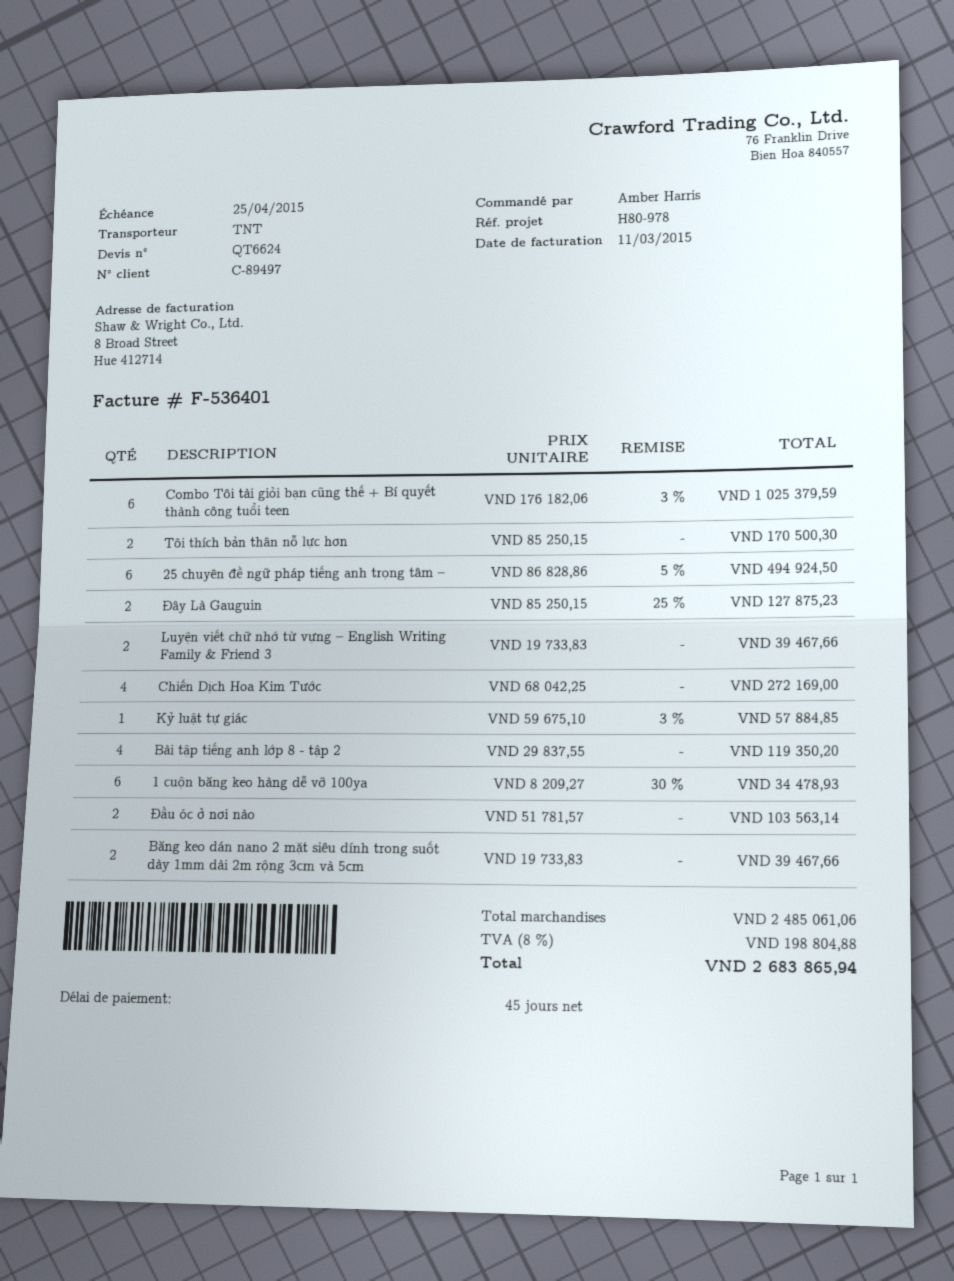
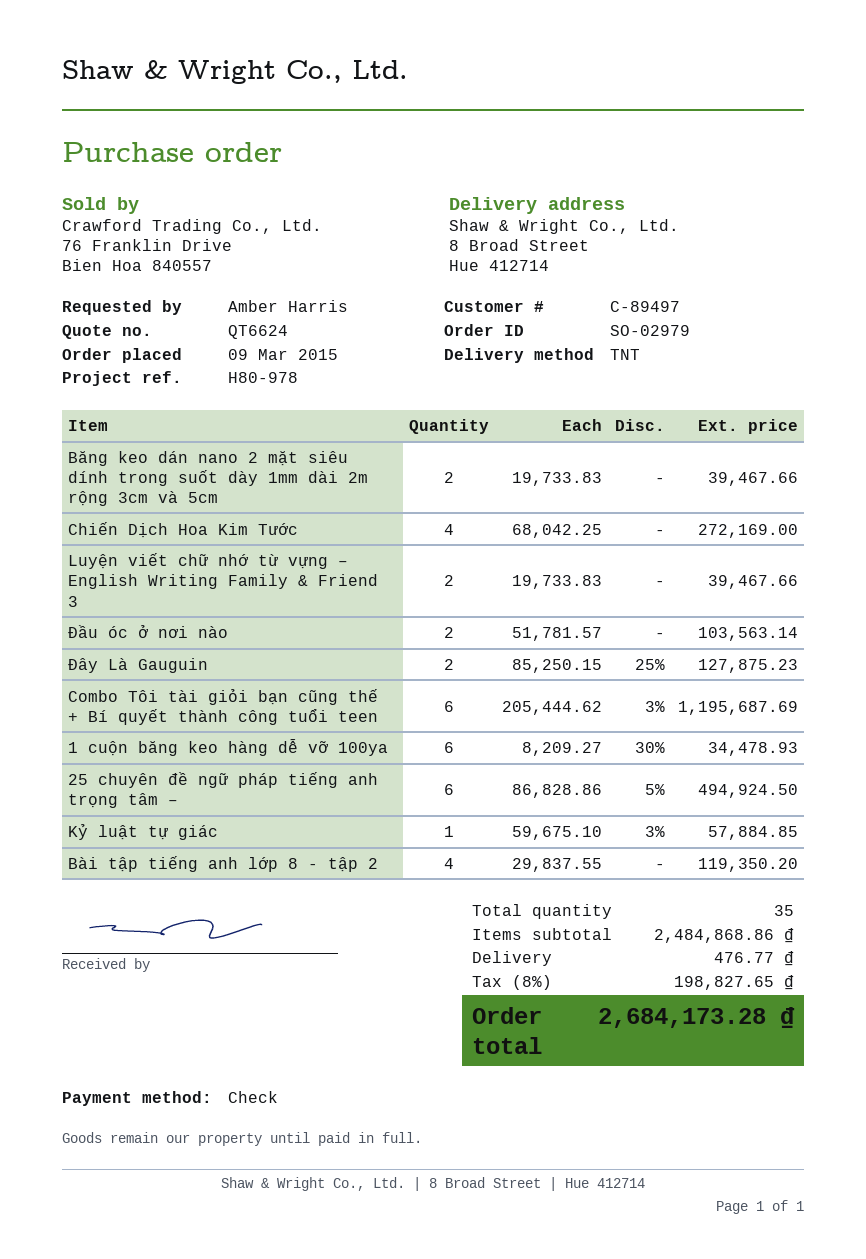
Combo Tôi tài giỏi bạn cũng thế + Bí quyết thành công tuổi teen: 6 x 176182.06 - 3% = 1025379.59 -> 6 x 205444.62 - 3% = 1195687.69
Tôi thích bản thân nỗ lực hơn: 2 x 85250.15 = 170500.30 -> none
subtotal: 2485061.06 -> 2484868.86
shipping: none -> 476.77
tax: 8% = 198804.88 -> 8% = 198827.65
total: 2683865.94 -> 2684173.28

